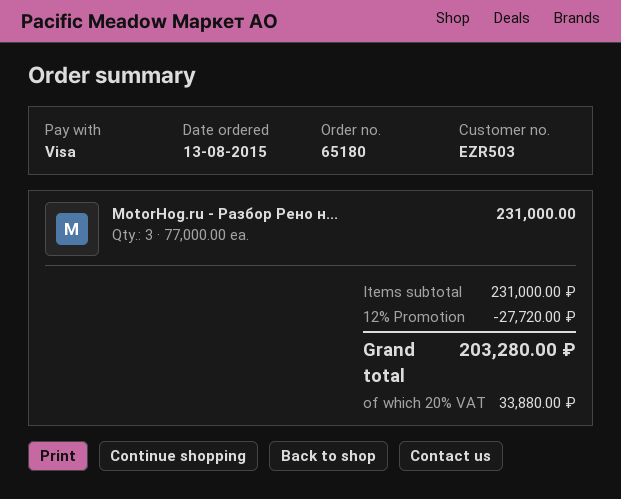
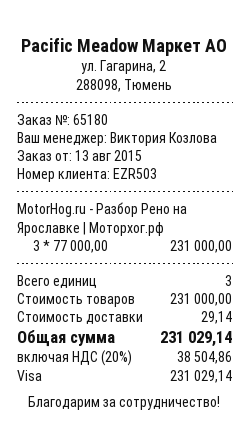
discount: 12% = 27720.00 -> none
shipping: none -> 29.14
tax: 20% = 33880.00 -> 20% = 38504.86
total: 203280.00 -> 231029.14

